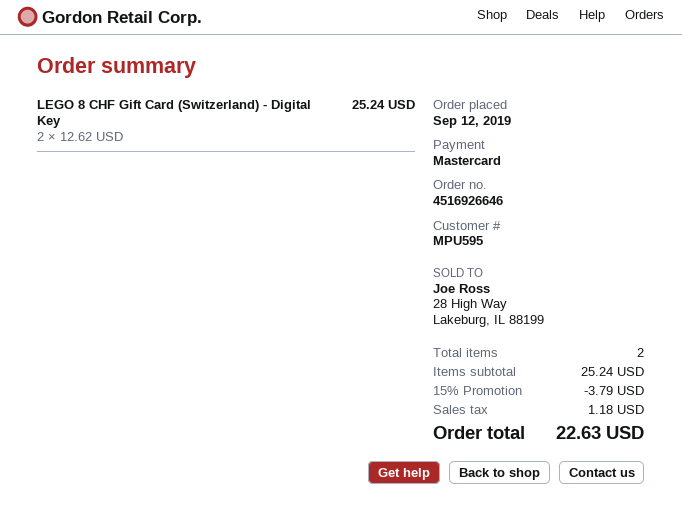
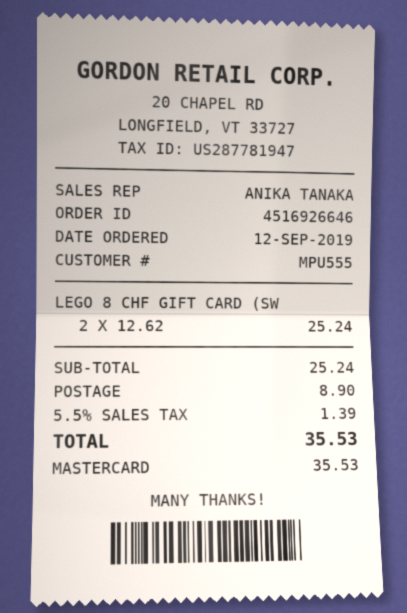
customer number: MPU595 -> MPU555
discount: 15% = 3.79 -> none
shipping: none -> 8.90
tax: 1.18 -> 1.39
total: 22.63 -> 35.53

